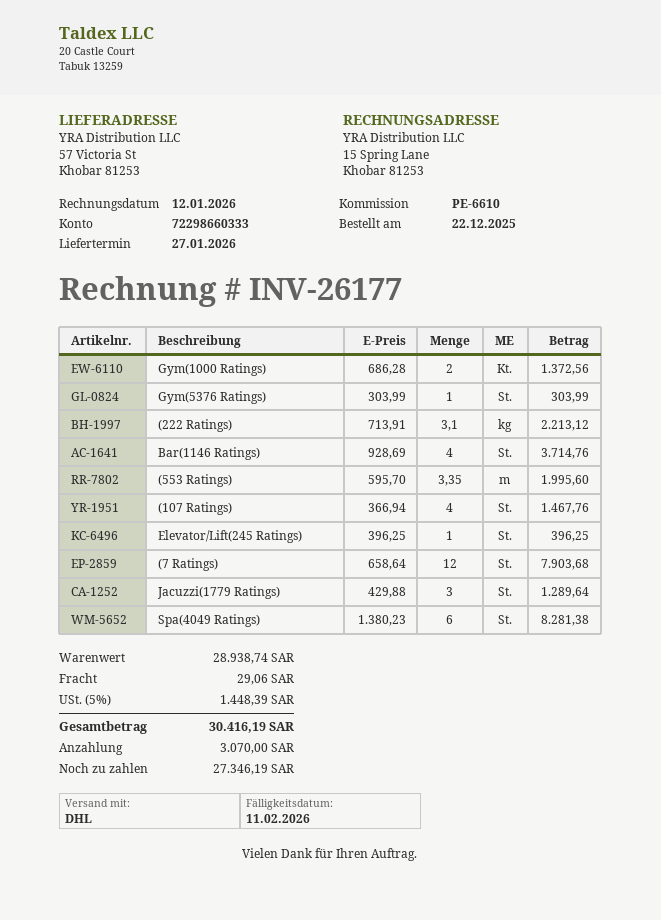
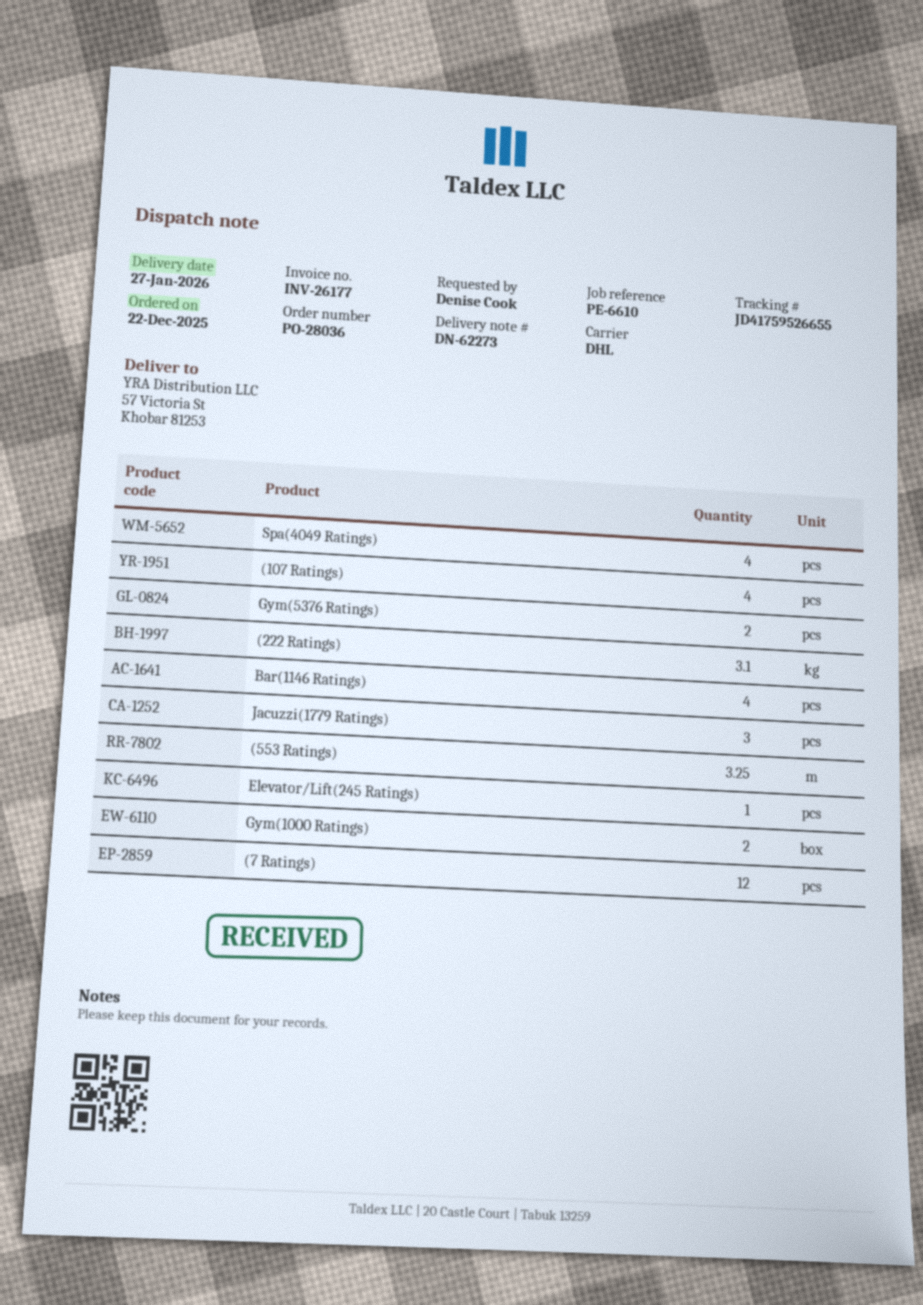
Gym(5376 Ratings): 1 -> 2
(553 Ratings): 3.35 -> 3.25
Spa(4049 Ratings): 6 -> 4

